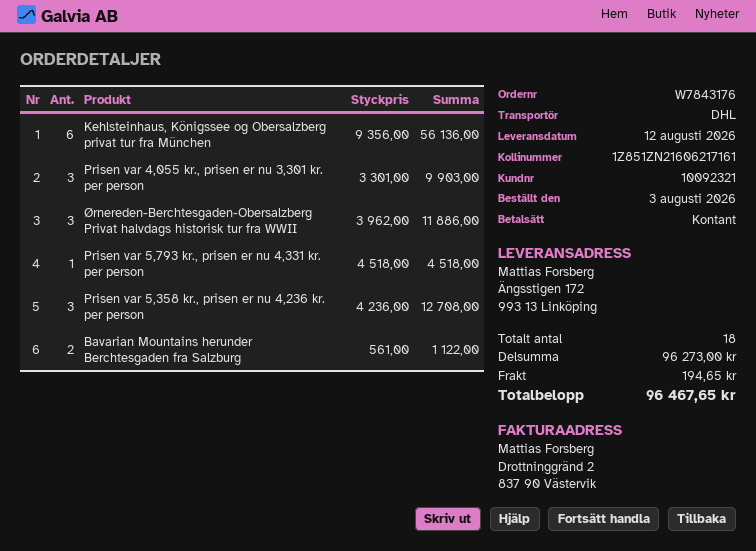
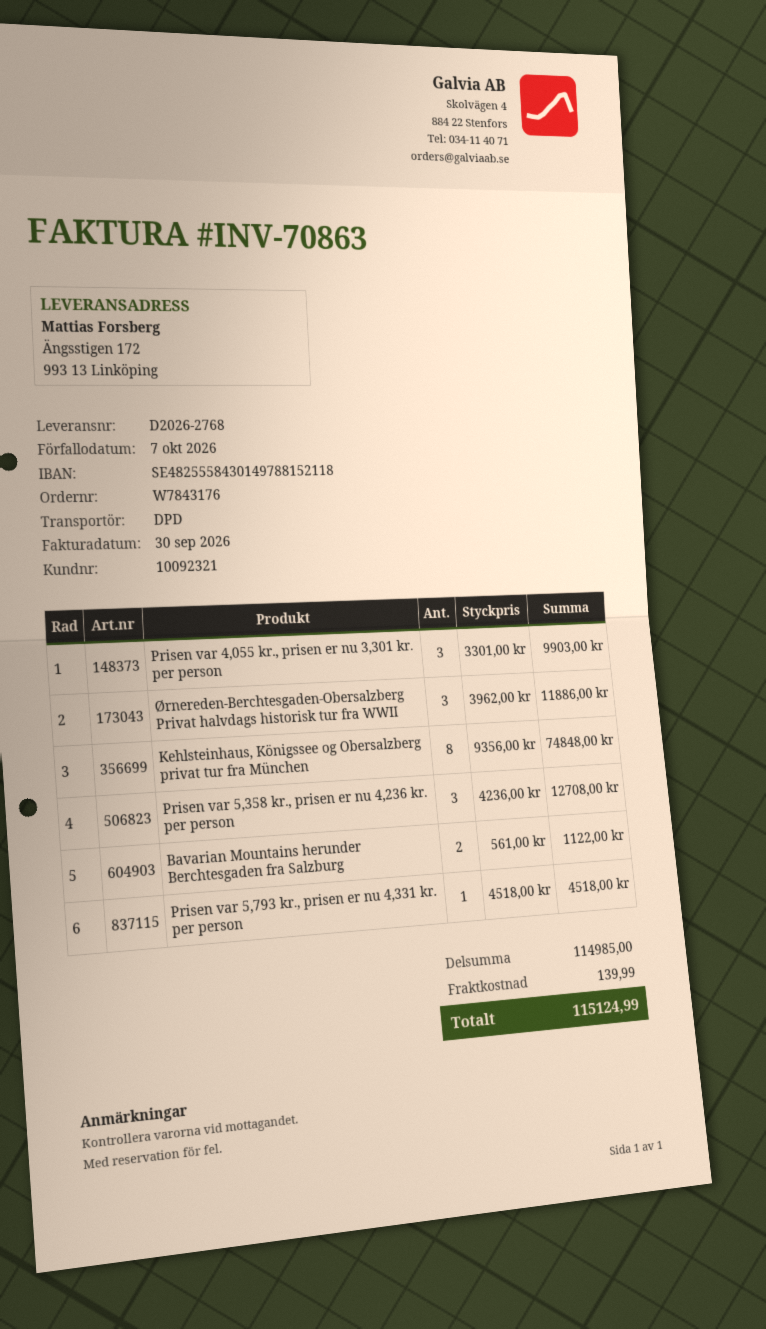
shipping method: DHL -> DPD
Kehlsteinhaus, Königssee og Obersalzberg privat tur fra München: 6 x 9356.00 = 56136.00 -> 8 x 9356.00 = 74848.00
subtotal: 96273.00 -> 114985.00
shipping: 194.65 -> 139.99
total: 96467.65 -> 115124.99

